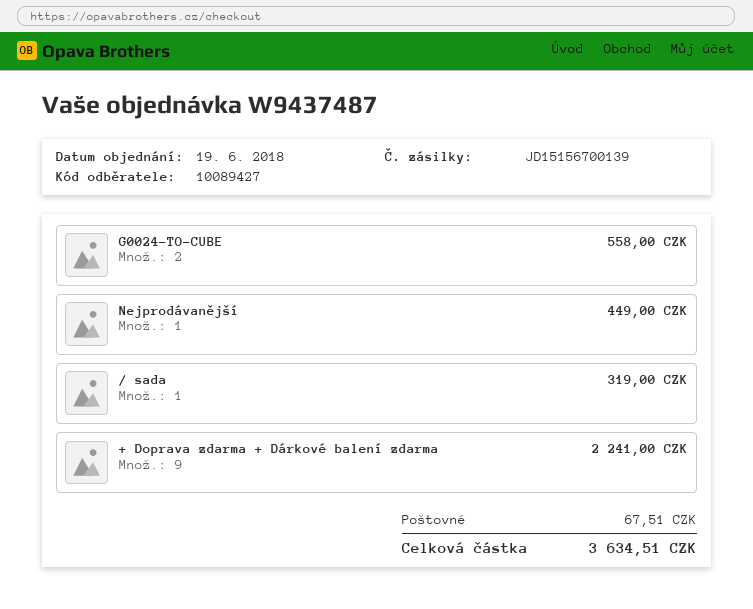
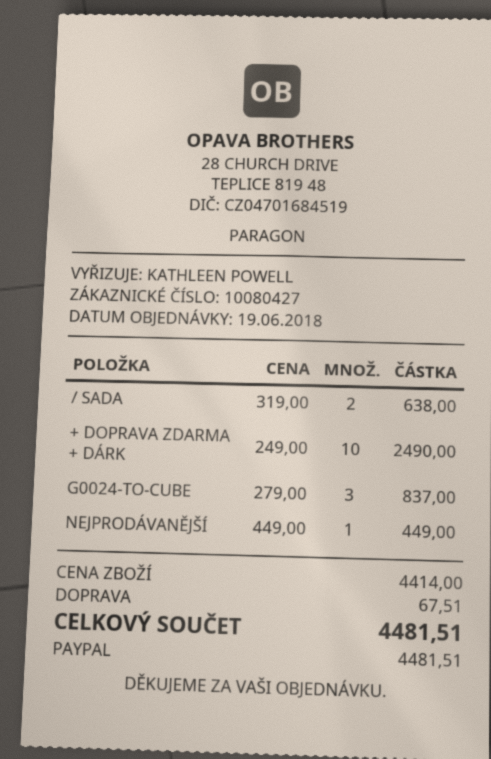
customer number: 10089427 -> 10080427
G0024-TO-CUBE: 2 for 558.00 -> 3 for 837.00
/ sada: 1 for 319.00 -> 2 for 638.00
+ Doprava zdarma + Dárkové balení zdarma: 9 for 2241.00 -> 10 for 2490.00
total: 3634.51 -> 4481.51

